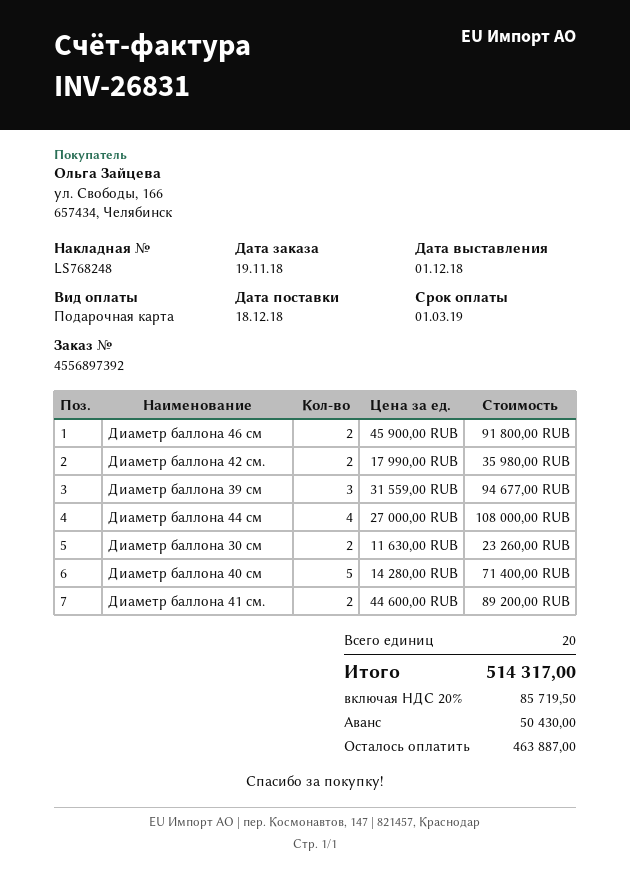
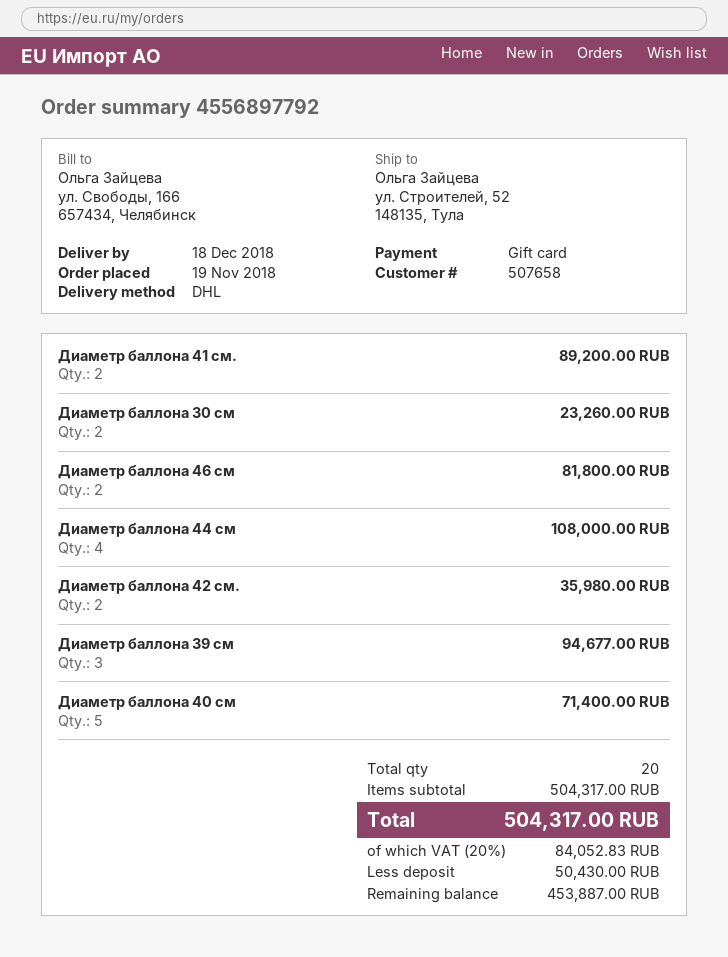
order number: 4556897392 -> 4556897792
Диаметр баллона 46 см: 2 for 91800.00 -> 2 for 81800.00
tax: 20% = 85719.50 -> 20% = 84052.83
total: 514317.00 -> 504317.00
balance: 463887.00 -> 453887.00

